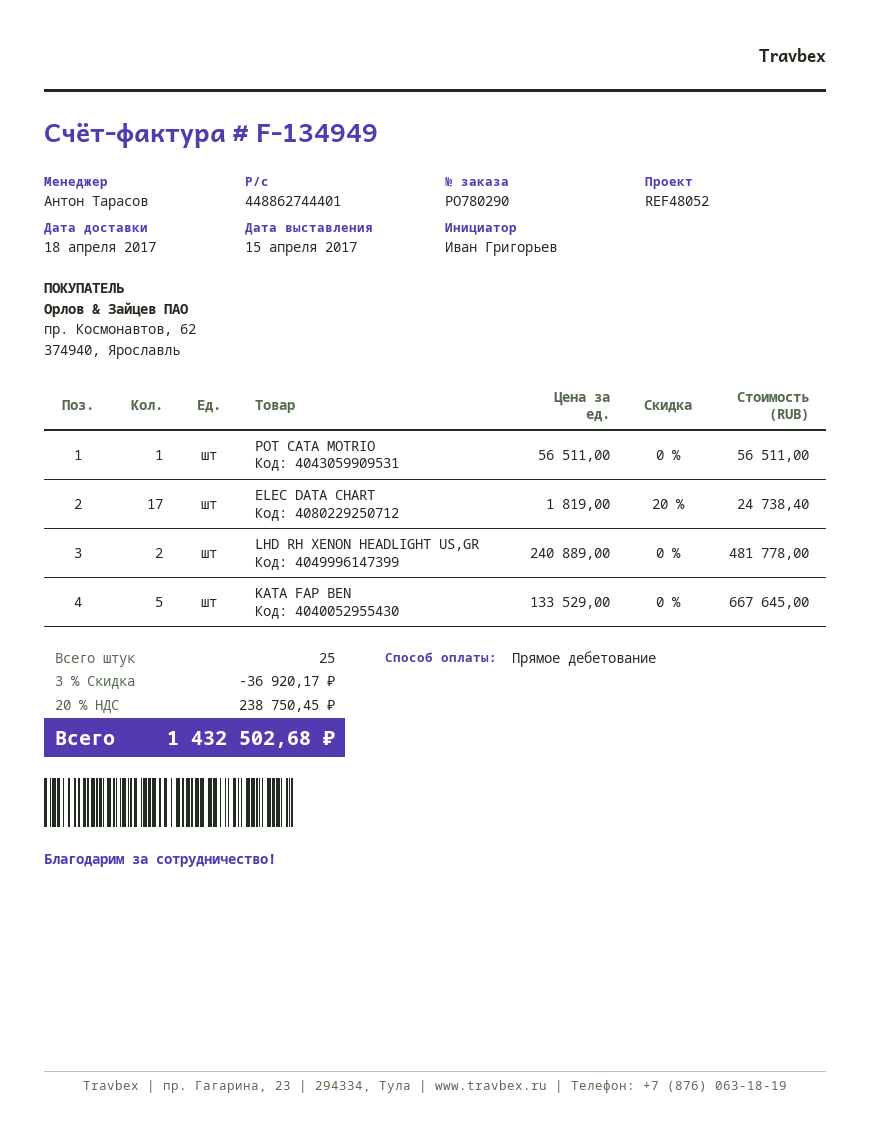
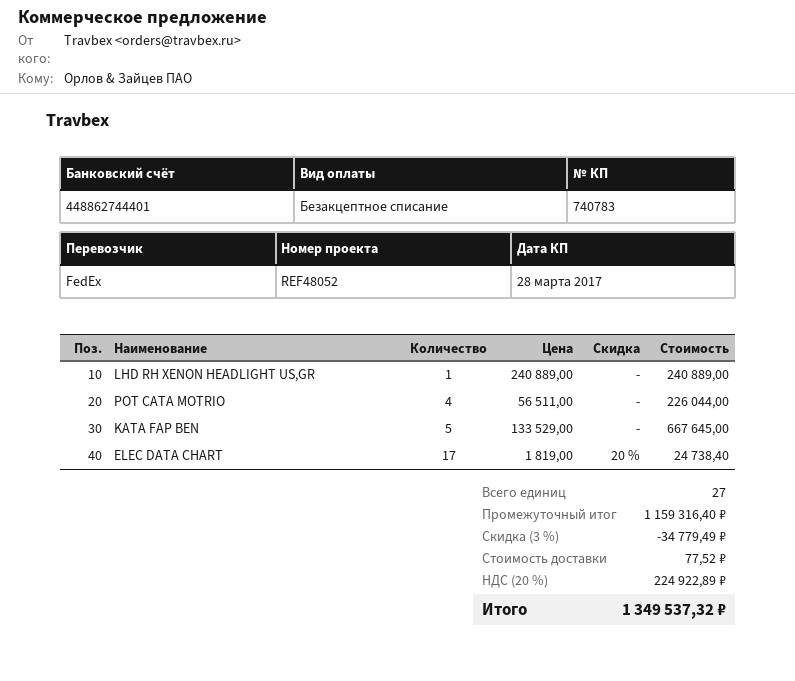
POT CATA MOTRIO: 1 x 56511.00 = 56511.00 -> 4 x 56511.00 = 226044.00
LHD RH XENON HEADLIGHT US,GR: 2 x 240889.00 = 481778.00 -> 1 x 240889.00 = 240889.00
total quantity: 25 -> 27
discount: 3% = 36920.17 -> 3% = 34779.49
shipping: none -> 77.52
tax: 20% = 238750.45 -> 20% = 224922.89
total: 1432502.68 -> 1349537.32

